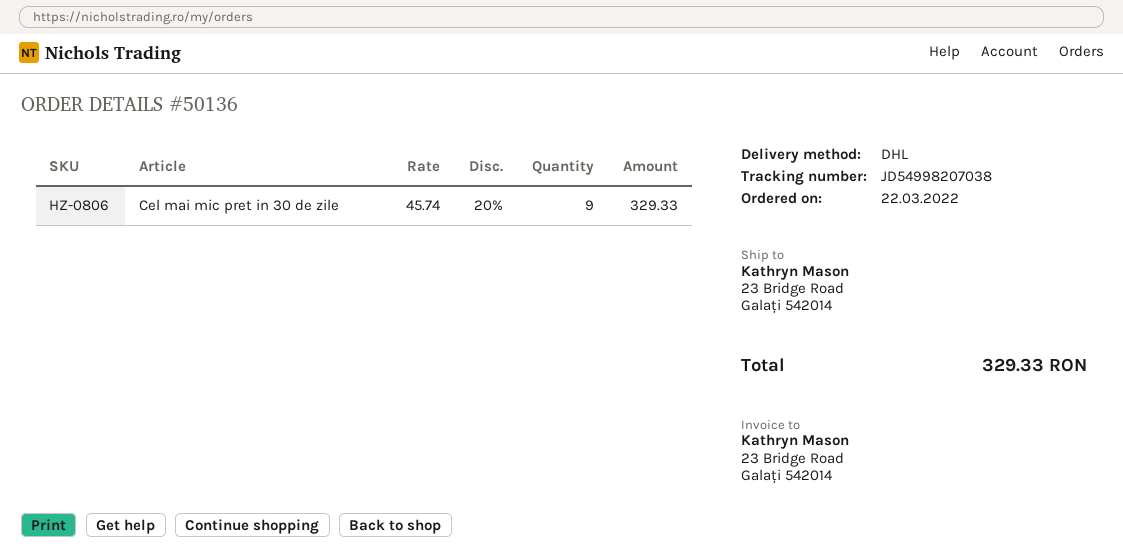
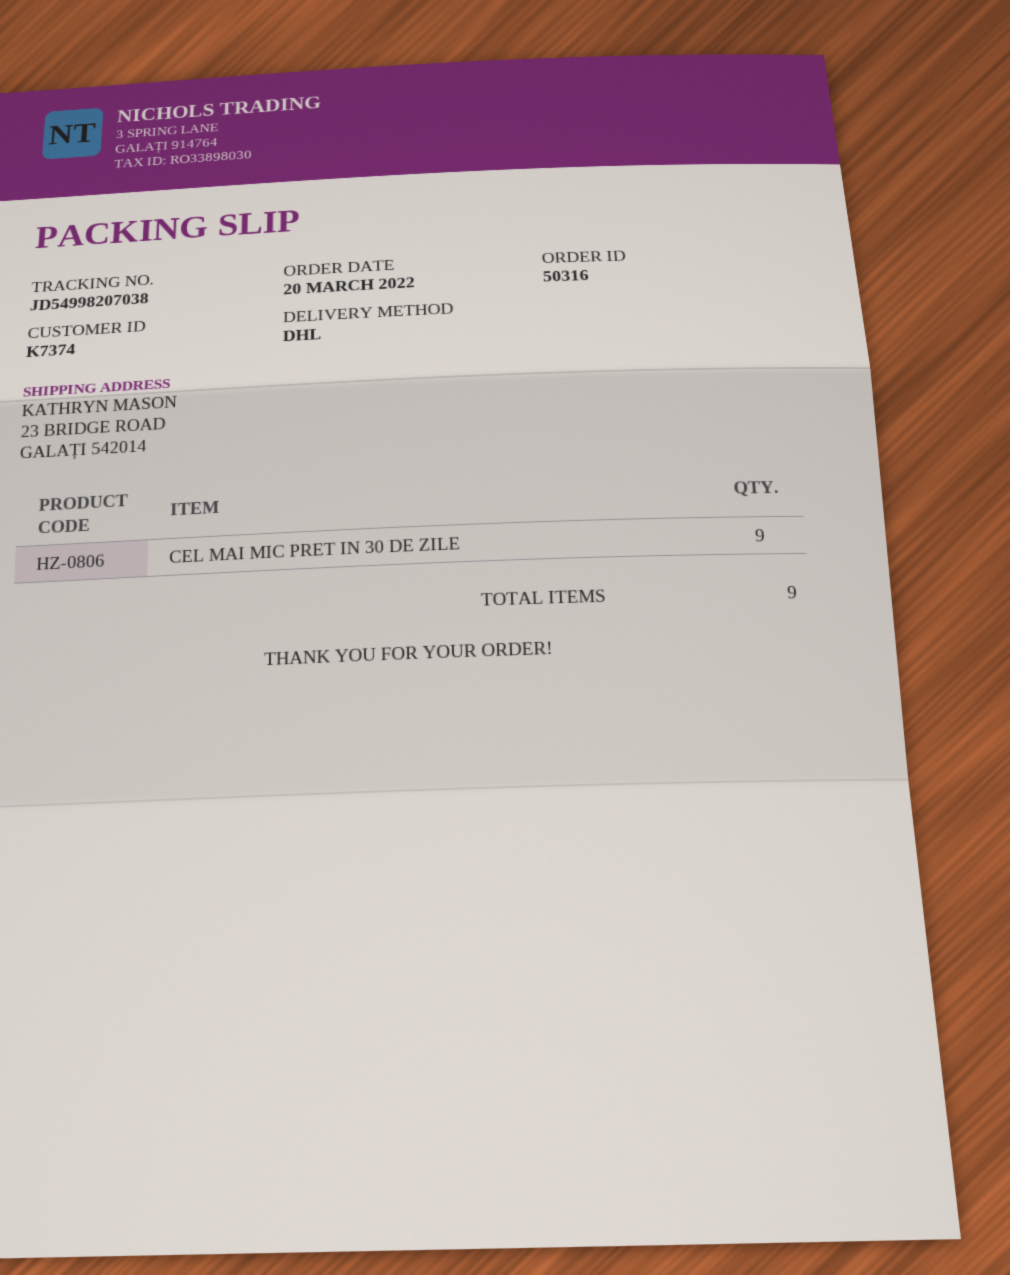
order number: 50136 -> 50316
order date: 2022-03-22 -> 2022-03-20

